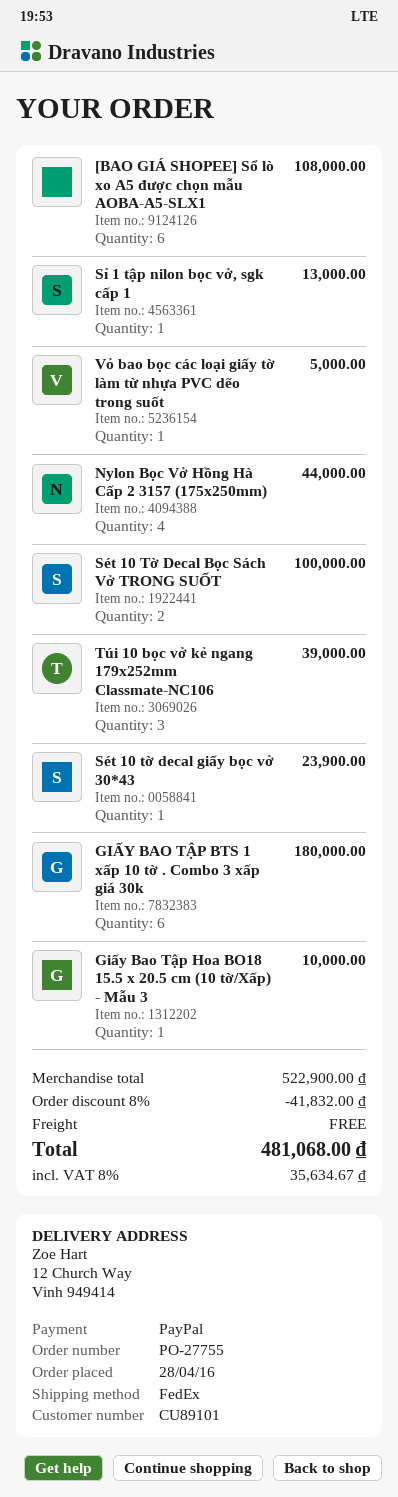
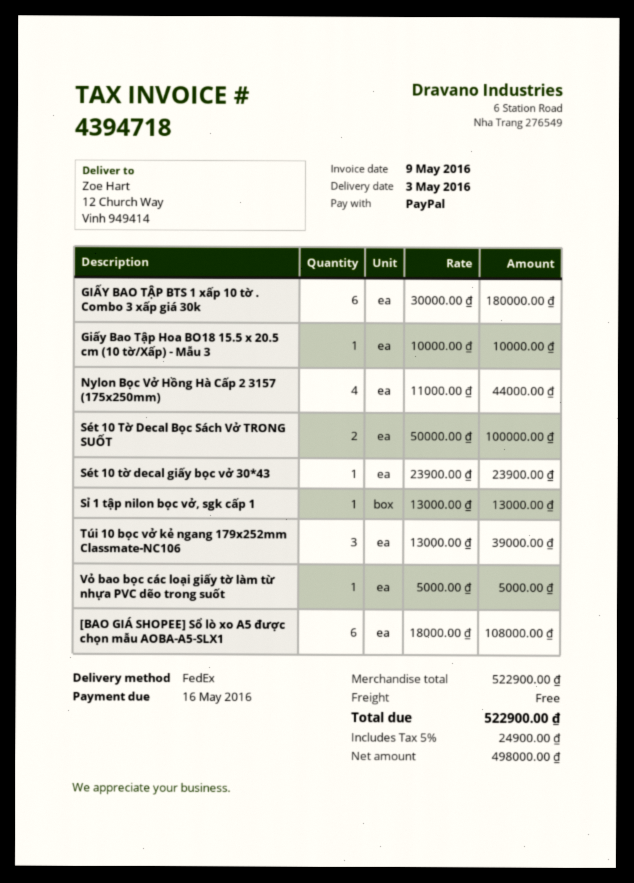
discount: 8% = 41832.00 -> none
tax: 8% = 35634.67 -> 5% = 24900.00
total: 481068.00 -> 522900.00

